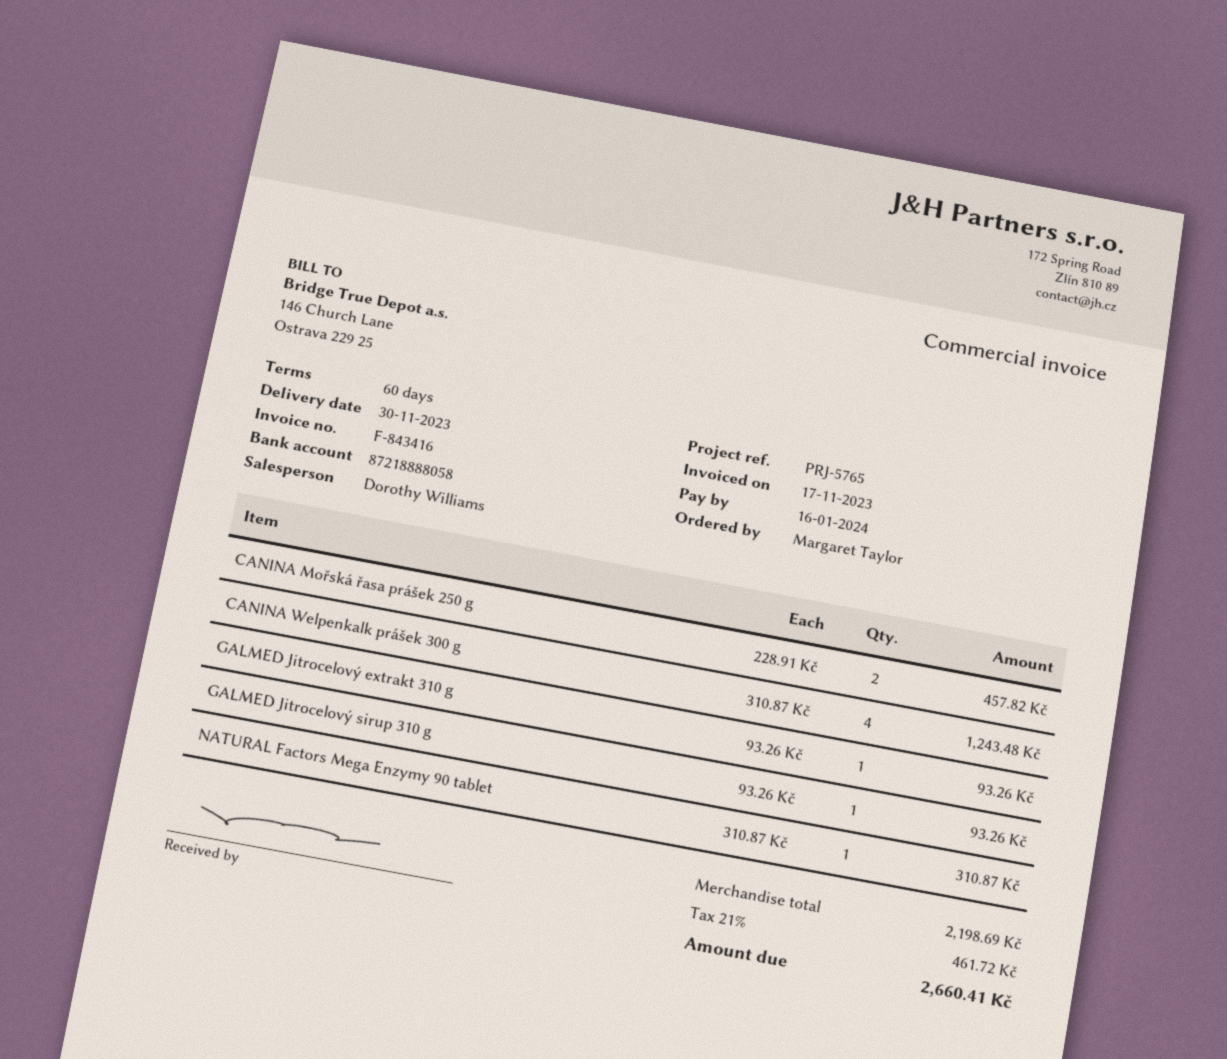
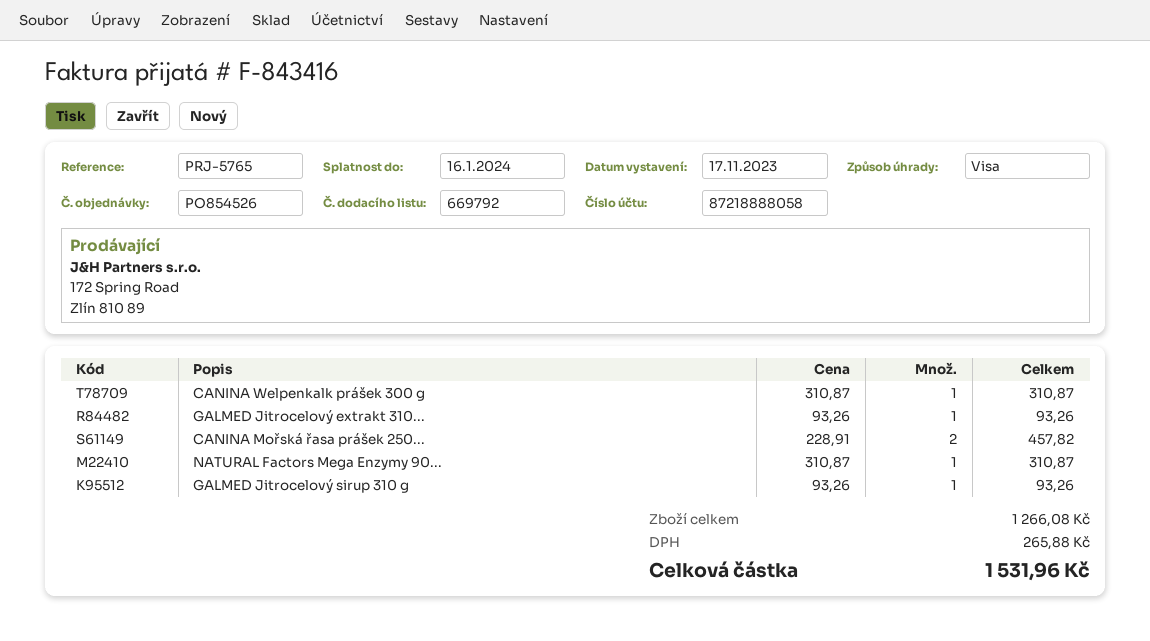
CANINA Welpenkalk prášek 300 g: 4 x 310.87 = 1243.48 -> 1 x 310.87 = 310.87
subtotal: 2198.69 -> 1266.08
tax: 461.72 -> 265.88
total: 2660.41 -> 1531.96

